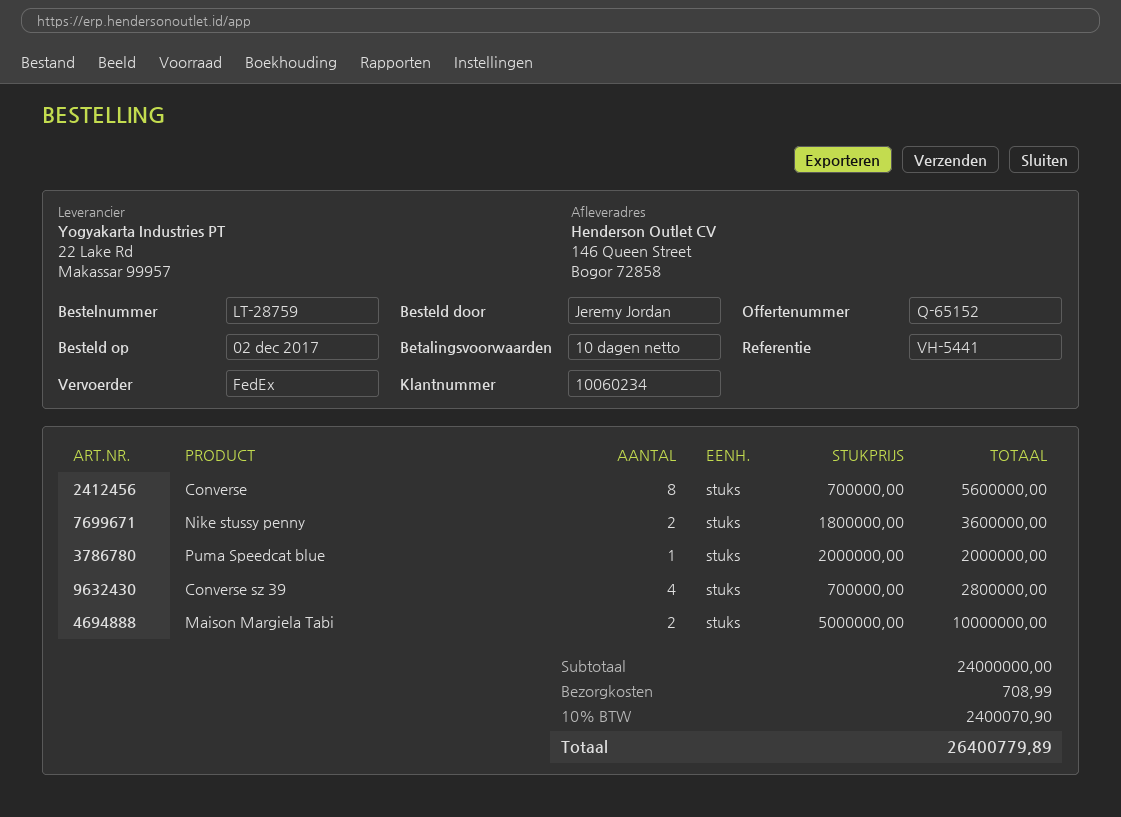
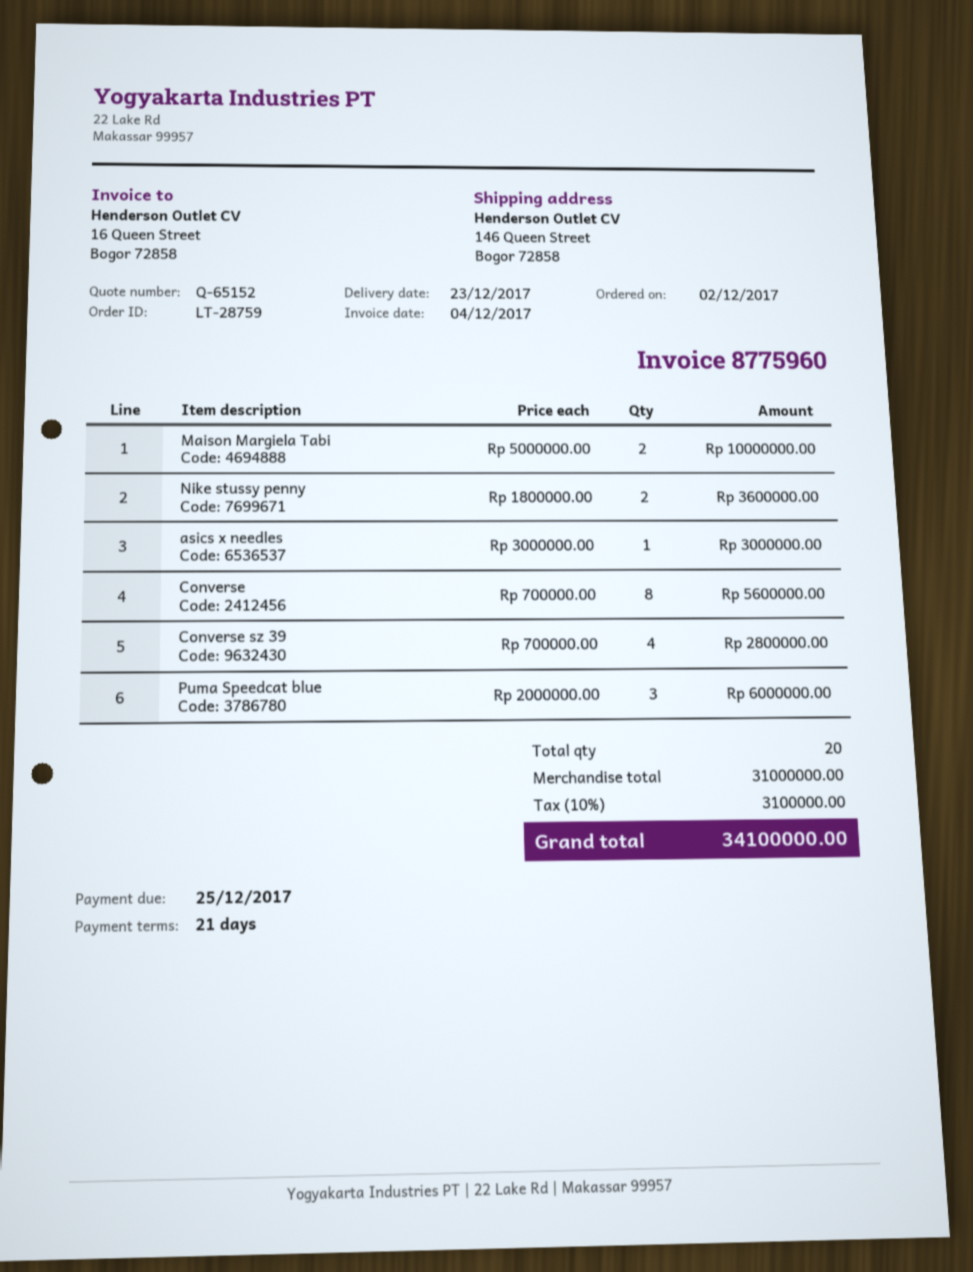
payment terms: 10 days -> 21 days
Puma Speedcat blue: 1 x 2000000.00 = 2000000.00 -> 3 x 2000000.00 = 6000000.00
asics x needles: none -> 1 x 3000000.00 = 3000000.00
subtotal: 24000000.00 -> 31000000.00
shipping: 708.99 -> none
tax: 10% = 2400070.90 -> 10% = 3100000.00
total: 26400779.89 -> 34100000.00

